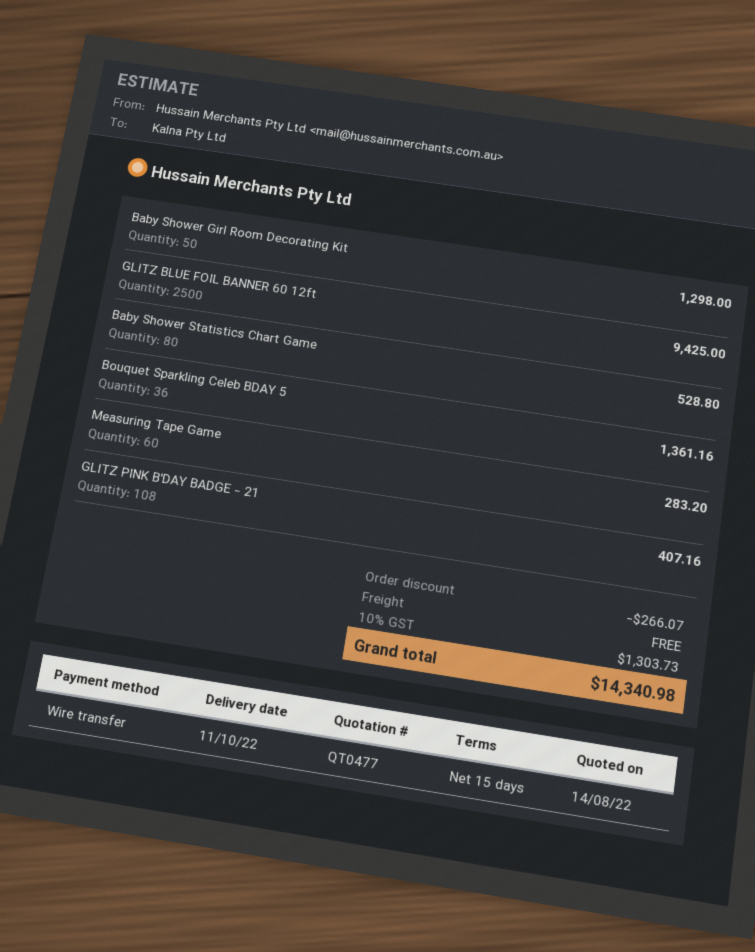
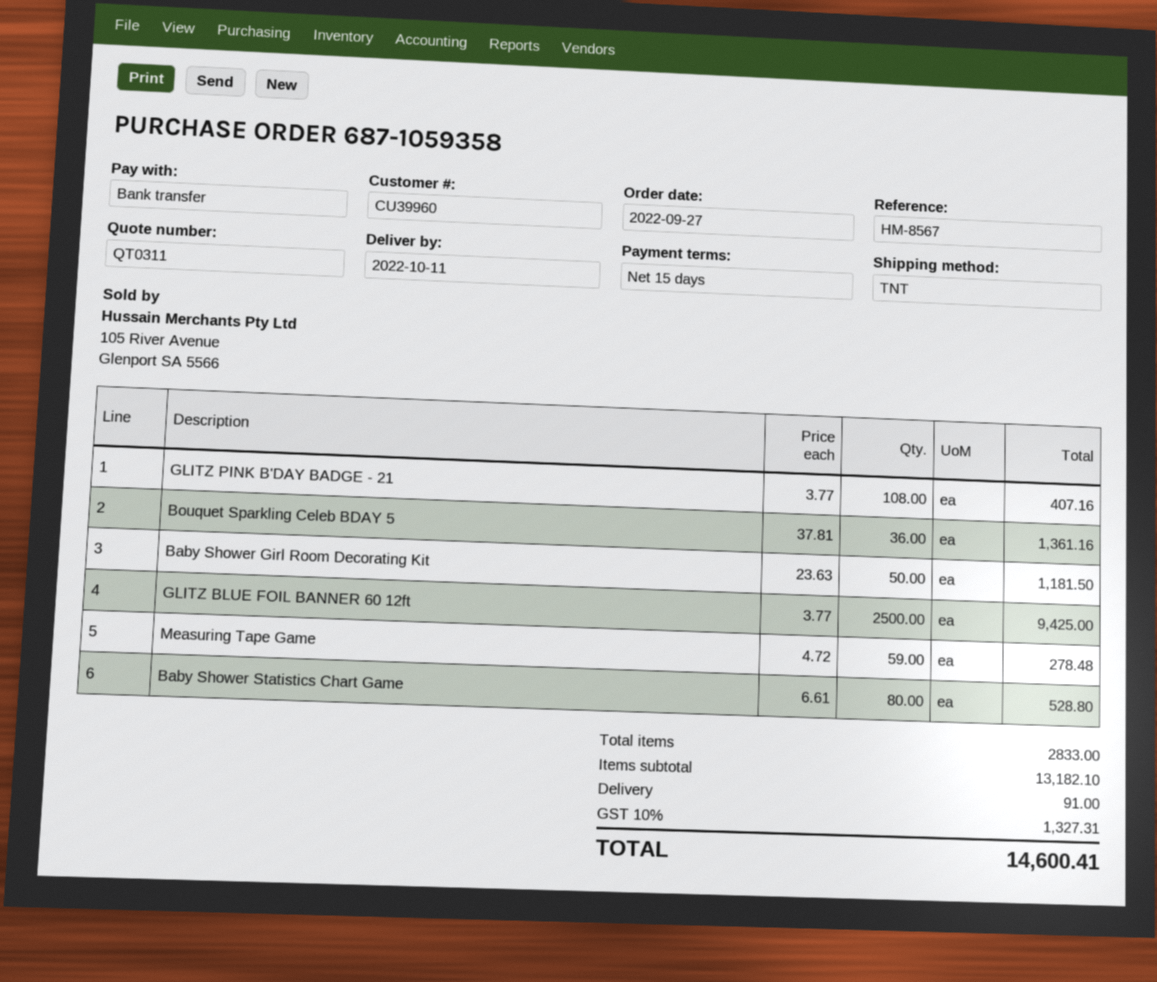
quote number: QT0477 -> QT0311
Baby Shower Girl Room Decorating Kit: 50 for 1298.00 -> 50 for 1181.50
Measuring Tape Game: 60 for 283.20 -> 59 for 278.48
discount: 266.07 -> none
shipping: 0.00 -> 91.00
tax: 10% = 1303.73 -> 10% = 1327.31
total: 14340.98 -> 14600.41

